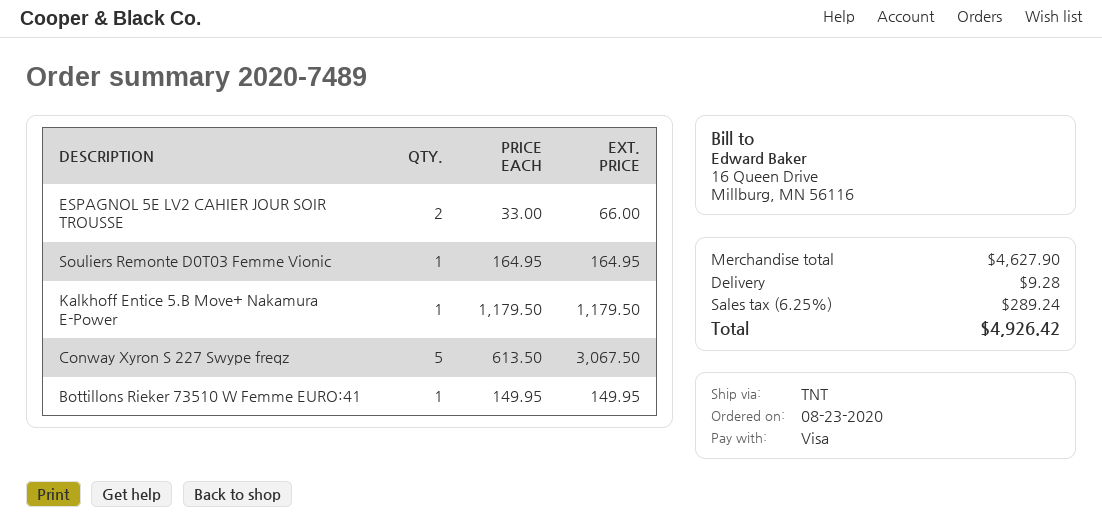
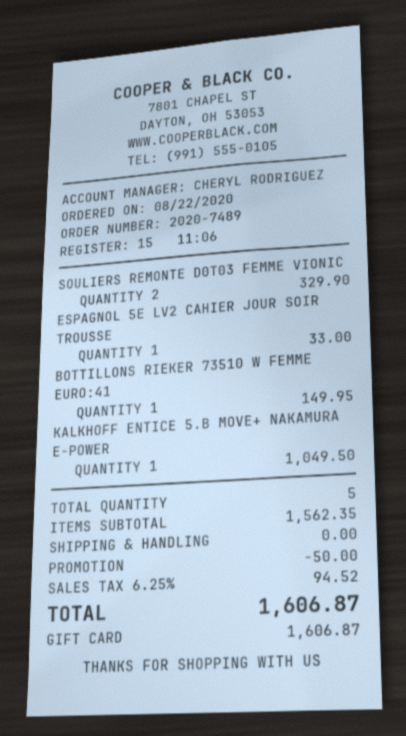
order date: 2020-08-23 -> 2020-08-22
payment method: Visa -> gift card
ESPAGNOL 5E LV2 CAHIER JOUR SOIR TROUSSE: 2 for 66.00 -> 1 for 33.00
Souliers Remonte D0T03 Femme Vionic: 1 for 164.95 -> 2 for 329.90
Kalkhoff Entice 5.B Move+ Nakamura E-Power: 1 for 1179.50 -> 1 for 1049.50
Conway Xyron S 227 Swype freqz: 5 for 3067.50 -> none
subtotal: 4627.90 -> 1562.35
discount: none -> 50.00
shipping: 9.28 -> 0.00
tax: 6.25% = 289.24 -> 6.25% = 94.52
total: 4926.42 -> 1606.87

